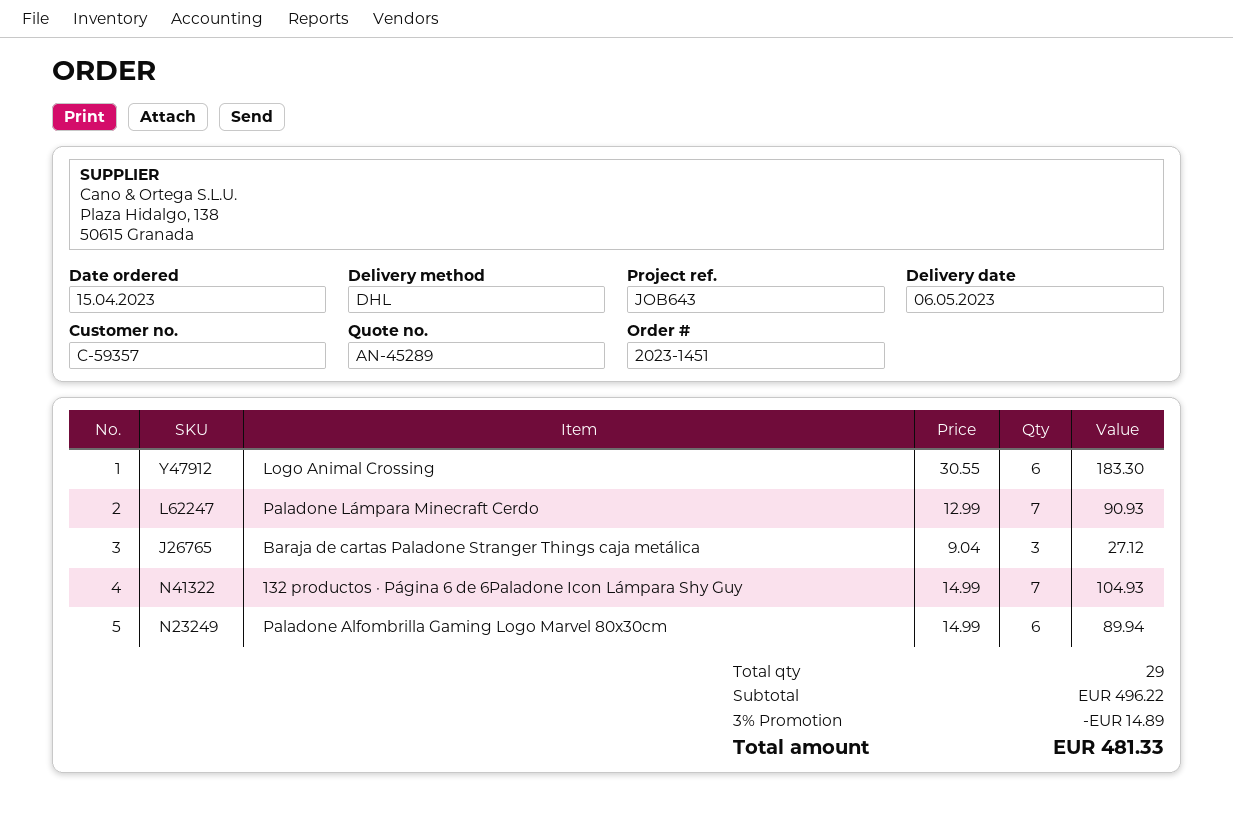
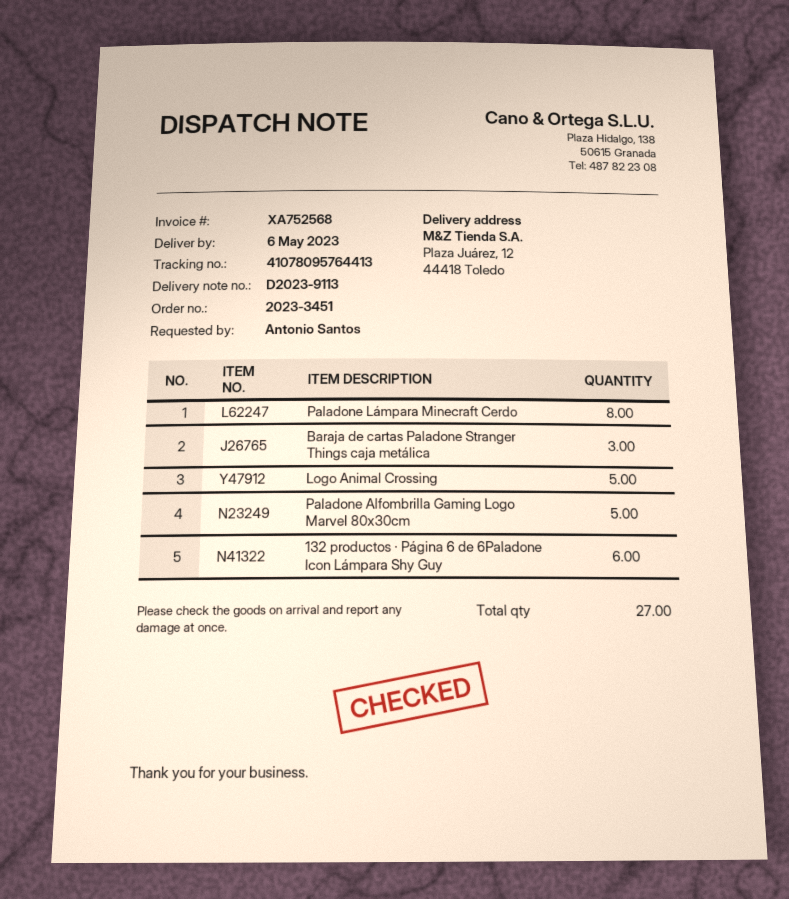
order number: 2023-1451 -> 2023-3451
Logo Animal Crossing: 6 -> 5
Paladone Lámpara Minecraft Cerdo: 7 -> 8
132 productos · Página 6 de 6Paladone Icon Lámpara Shy Guy: 7 -> 6
Paladone Alfombrilla Gaming Logo Marvel 80x30cm: 6 -> 5
total quantity: 29 -> 27

